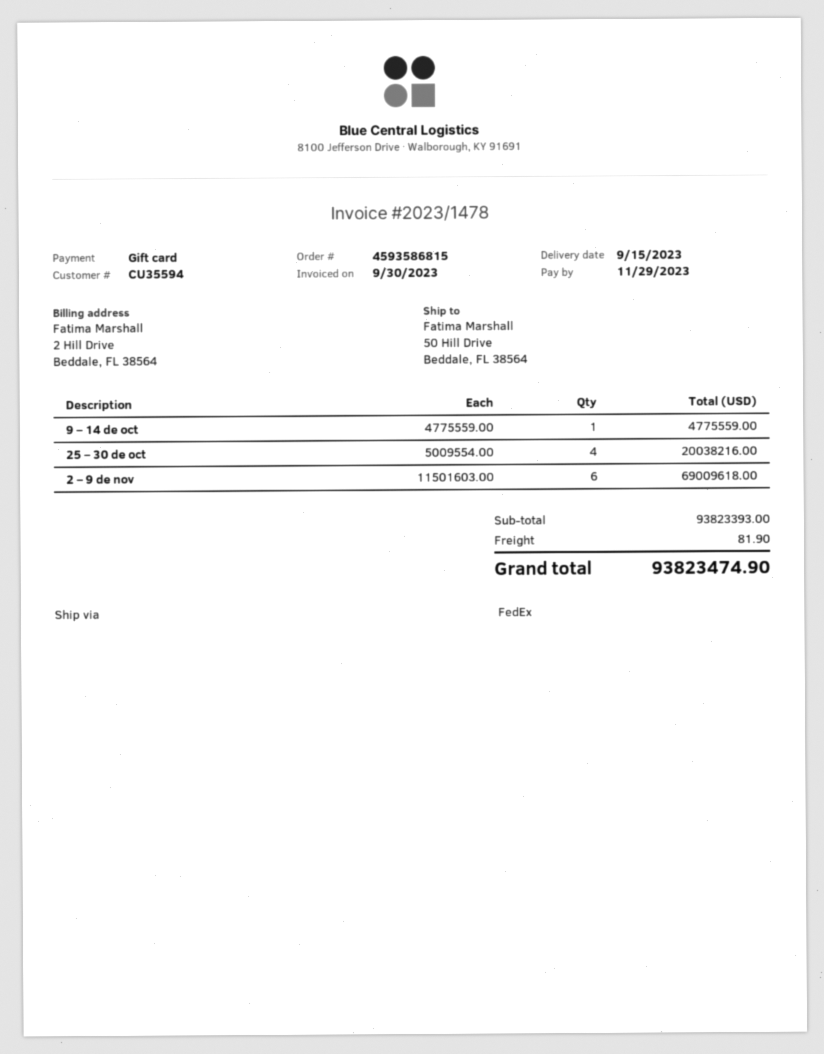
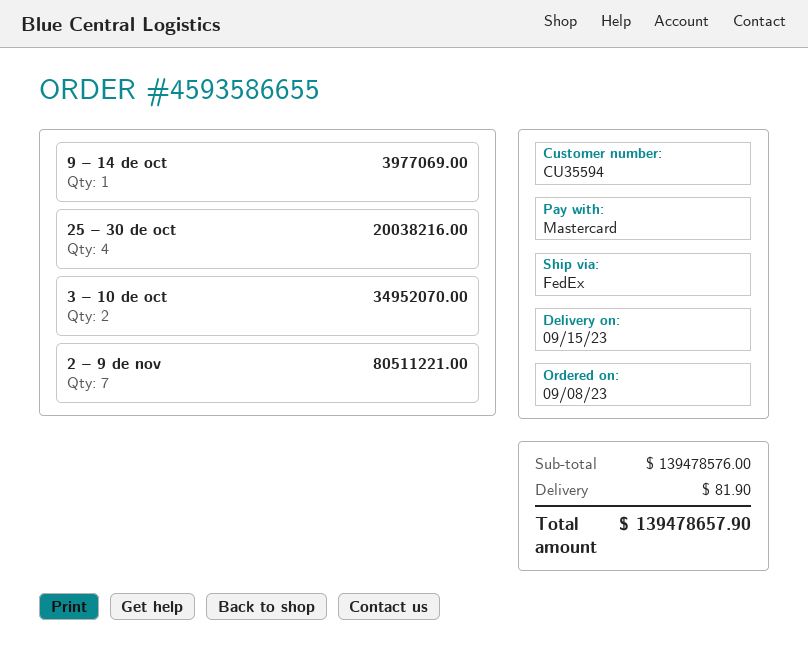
order number: 4593586815 -> 4593586655
payment method: gift card -> Mastercard
9 – 14 de oct: 1 for 4775559.00 -> 1 for 3977069.00
2 – 9 de nov: 6 for 69009618.00 -> 7 for 80511221.00
3 – 10 de oct: none -> 2 for 34952070.00
subtotal: 93823393.00 -> 139478576.00
total: 93823474.90 -> 139478657.90

